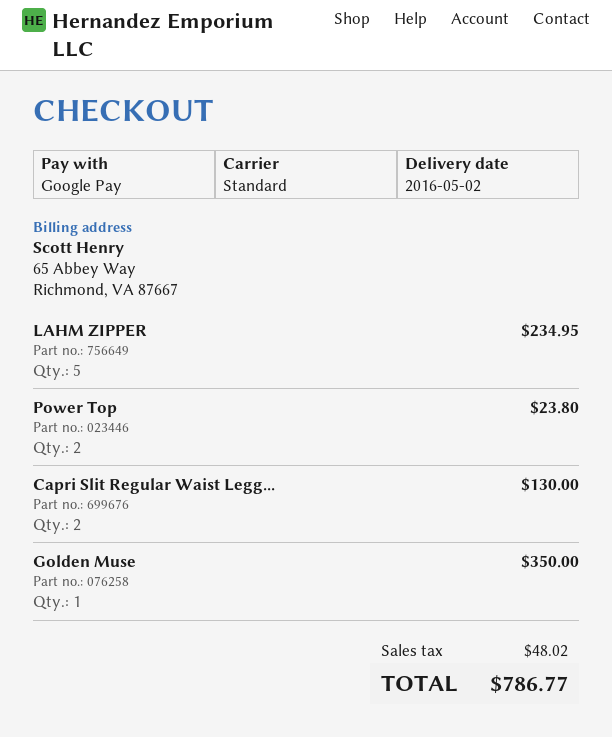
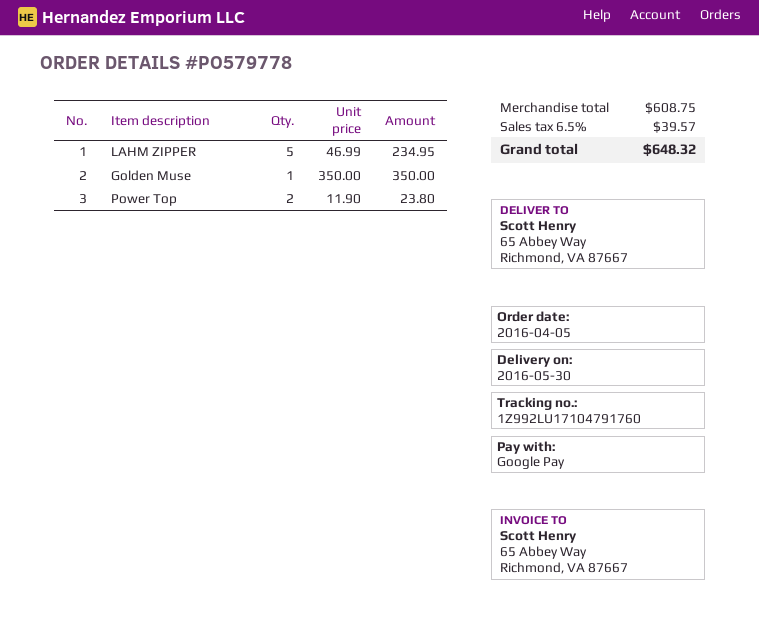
delivery date: 2016-05-02 -> 2016-05-30
Capri Slit Regular Waist Legg...: 2 for 130.00 -> none
tax: 48.02 -> 39.57
total: 786.77 -> 648.32

